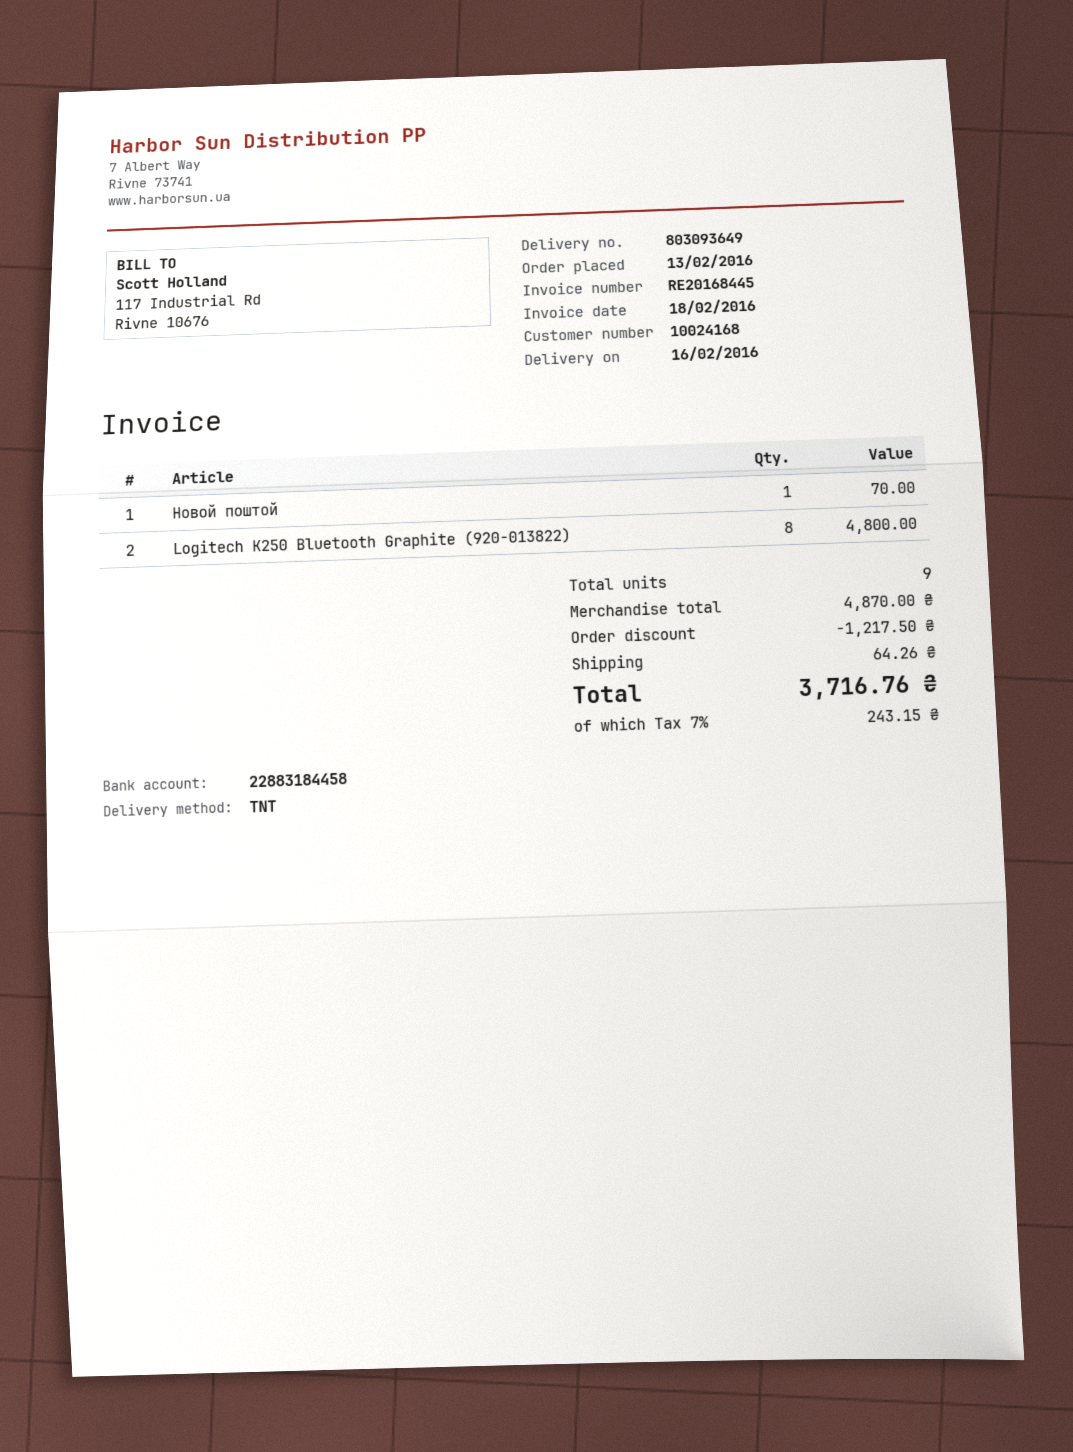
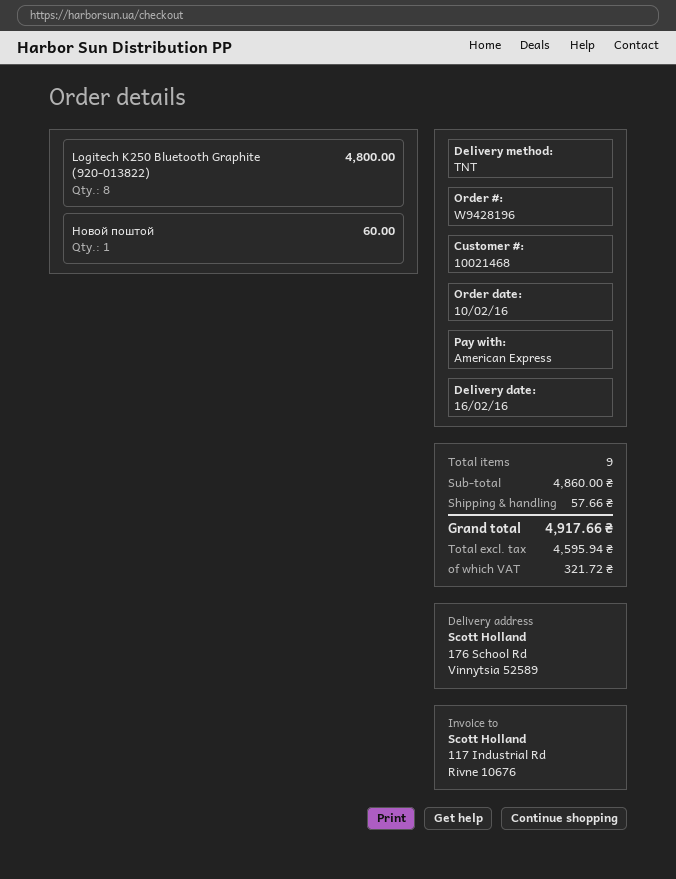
order date: 2016-02-13 -> 2016-02-10
customer number: 10024168 -> 10021468
Новой поштой: 1 for 70.00 -> 1 for 60.00
subtotal: 4870.00 -> 4860.00
discount: 1217.50 -> none
shipping: 64.26 -> 57.66
tax: 243.15 -> 321.72
total: 3716.76 -> 4917.66

